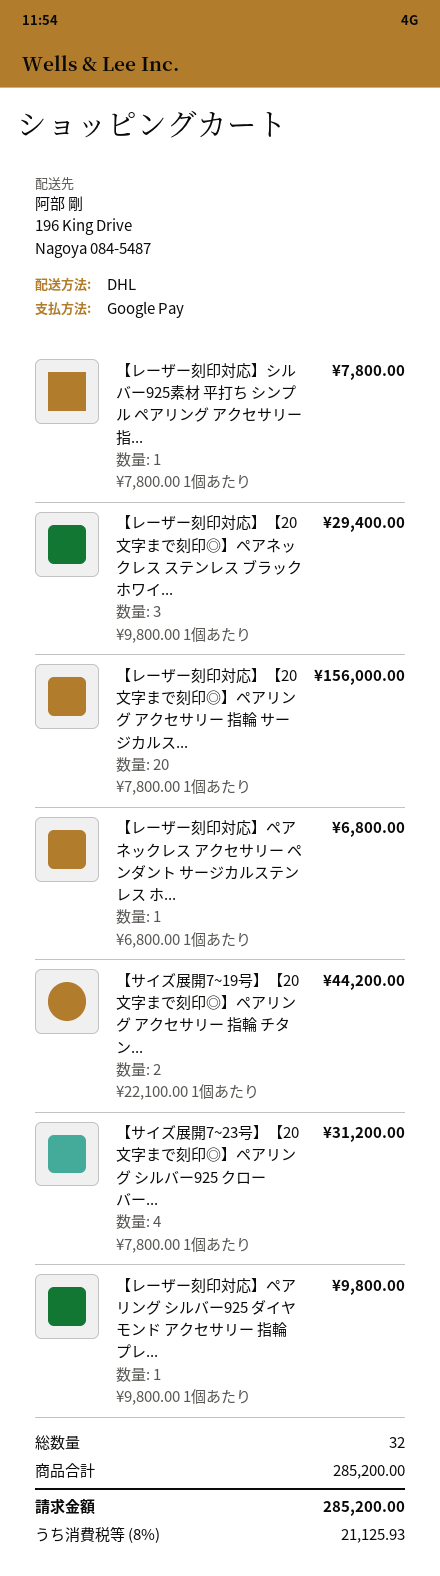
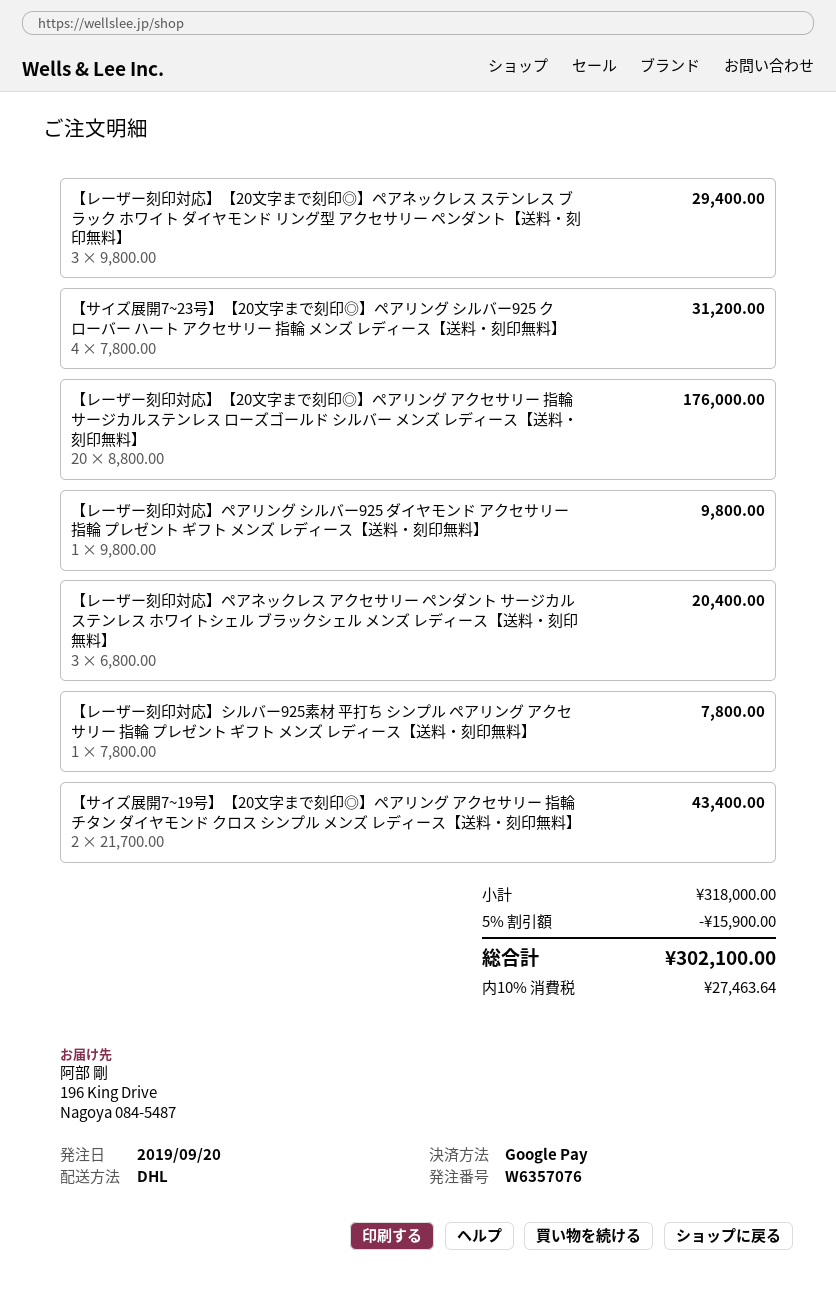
【レーザー刻印対応】【20文字まで刻印◎】ペアリング アクセサリー 指輪 サージカルス...: 20 x 7800.00 = 156000.00 -> 20 x 8800.00 = 176000.00
【レーザー刻印対応】ペアネックレス アクセサリー ペンダント サージカルステンレス ホ...: 1 x 6800.00 = 6800.00 -> 3 x 6800.00 = 20400.00
【サイズ展開7~19号】【20文字まで刻印◎】ペアリング アクセサリー 指輪 チタン...: 2 x 22100.00 = 44200.00 -> 2 x 21700.00 = 43400.00
subtotal: 285200.00 -> 318000.00
discount: none -> 5% = 15900.00
tax: 8% = 21125.93 -> 10% = 27463.64
total: 285200.00 -> 302100.00

